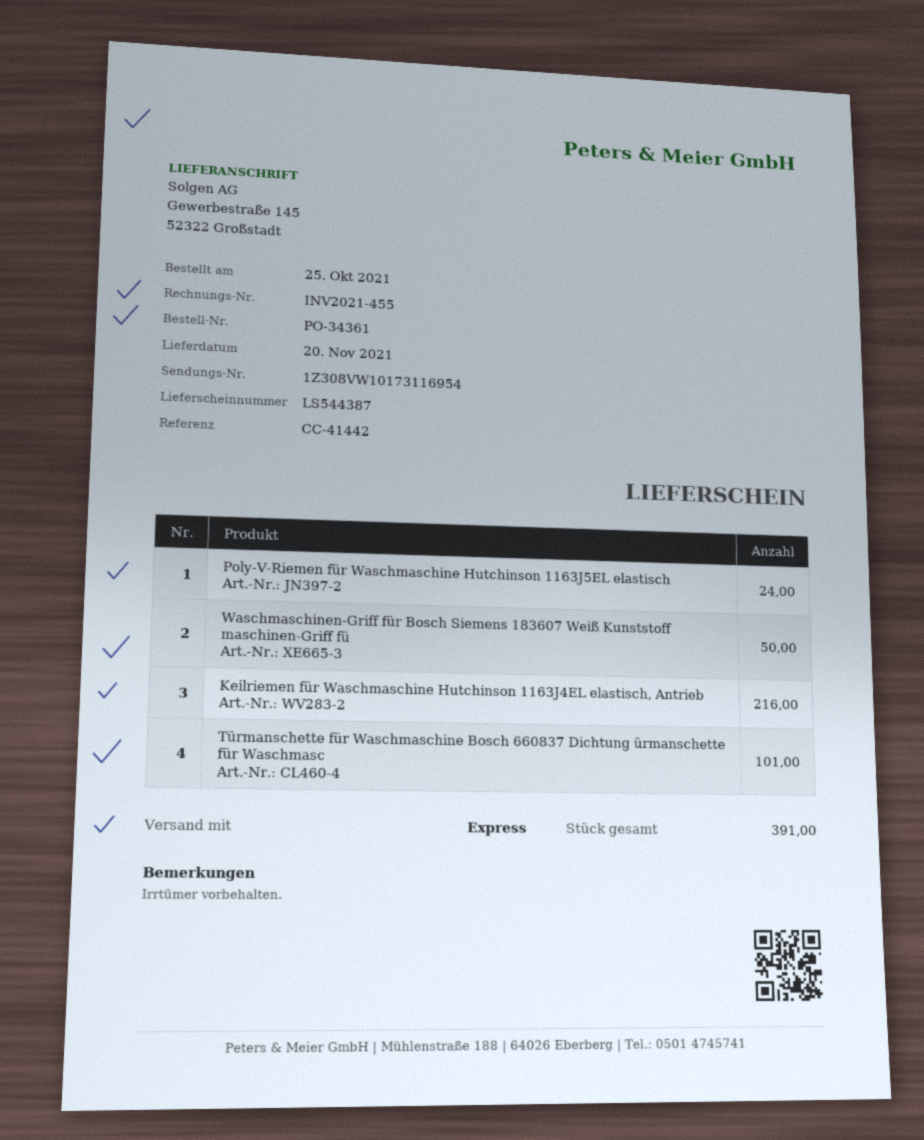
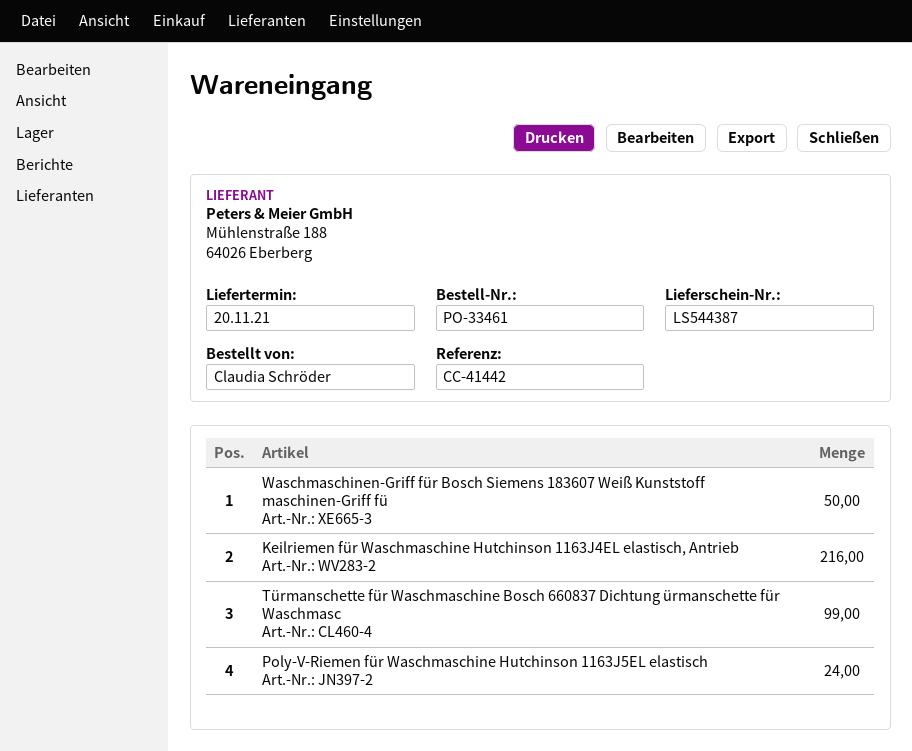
order number: PO-34361 -> PO-33461
Türmanschette für Waschmaschine Bosch 660837 Dichtung ürmanschette für Waschmasc: 101 -> 99

